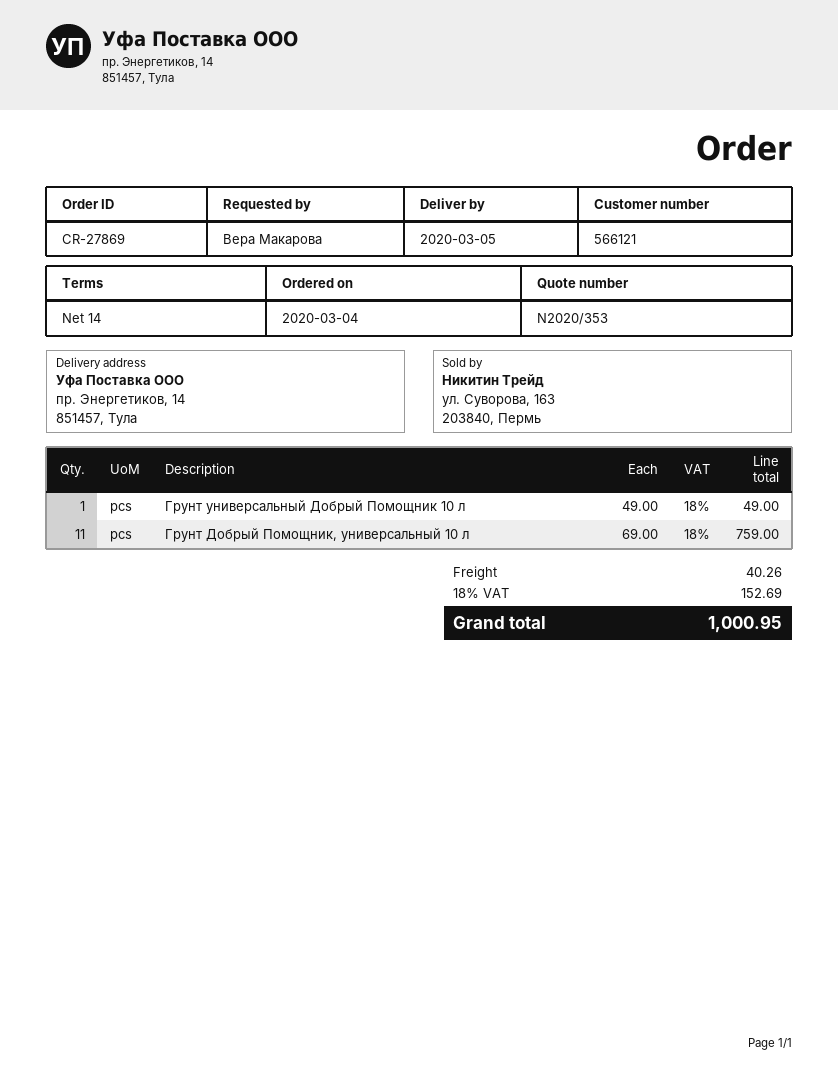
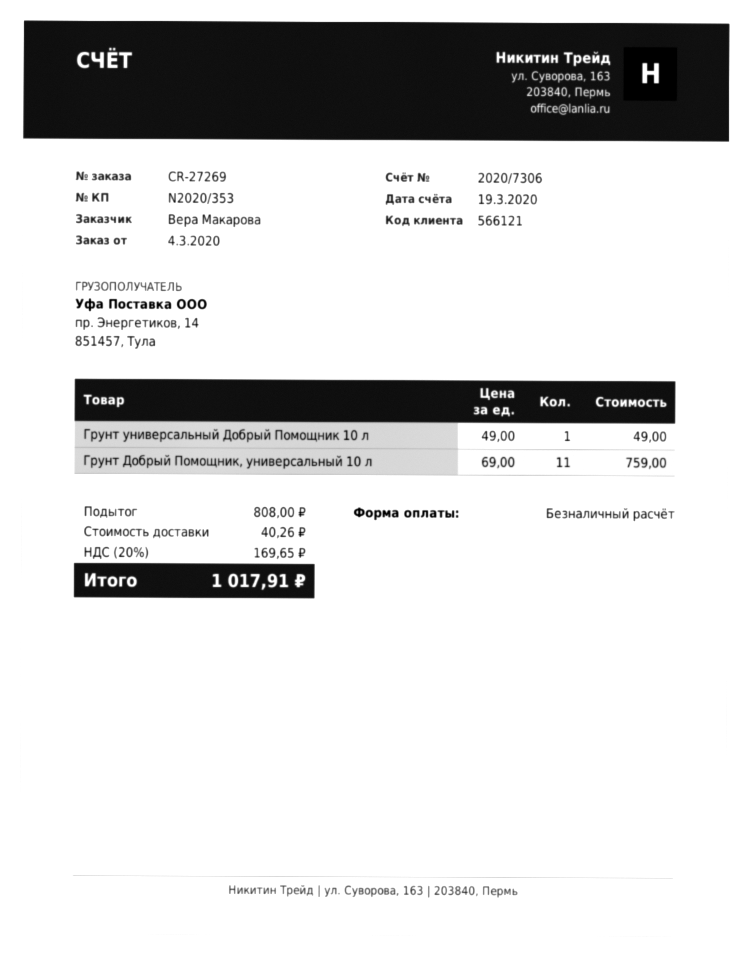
order number: CR-27869 -> CR-27269
tax: 18% = 152.69 -> 20% = 169.65
total: 1000.95 -> 1017.91

